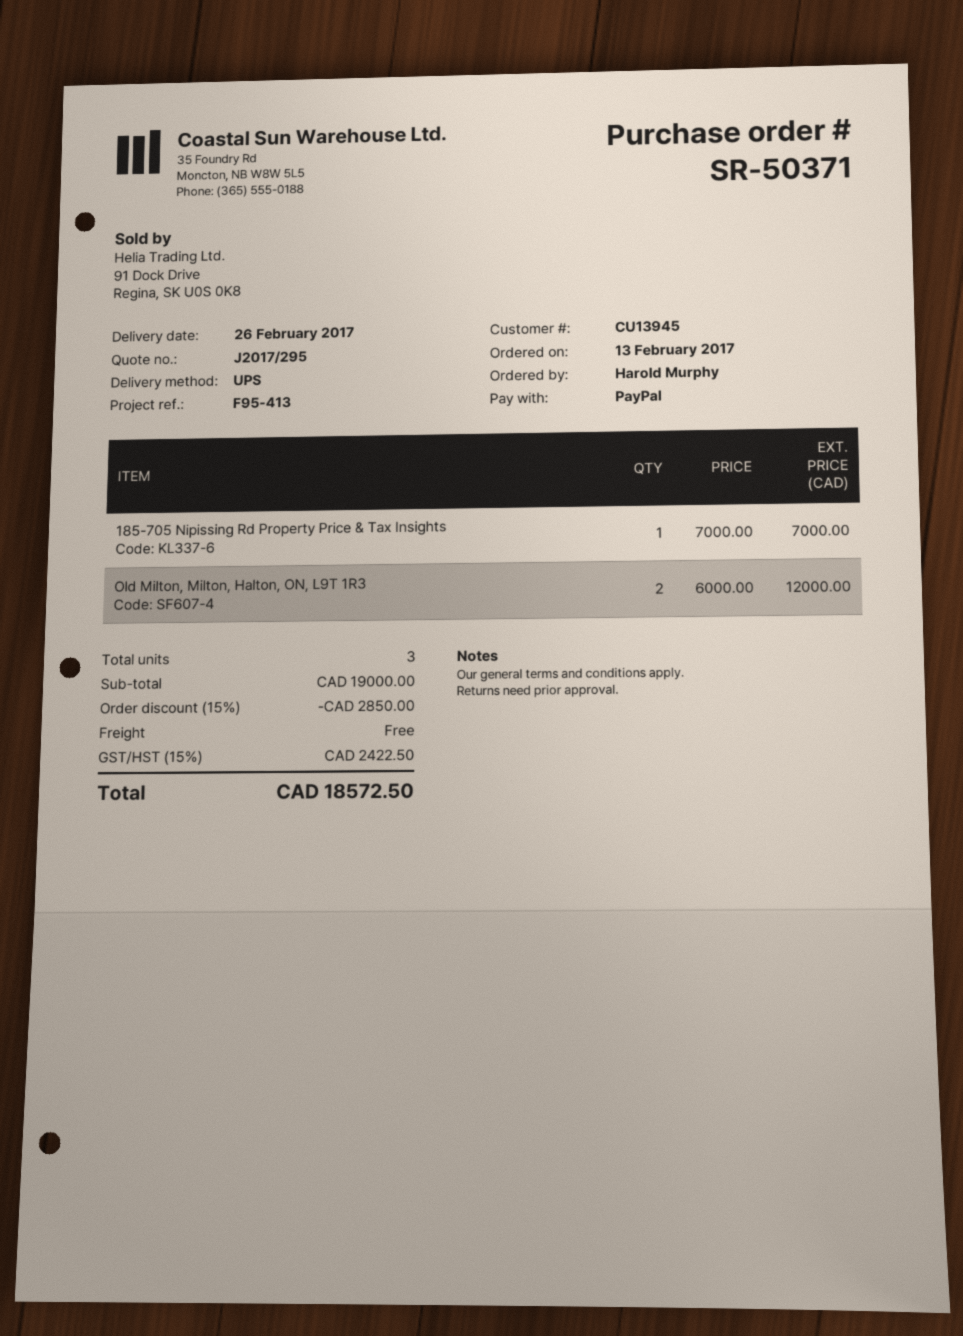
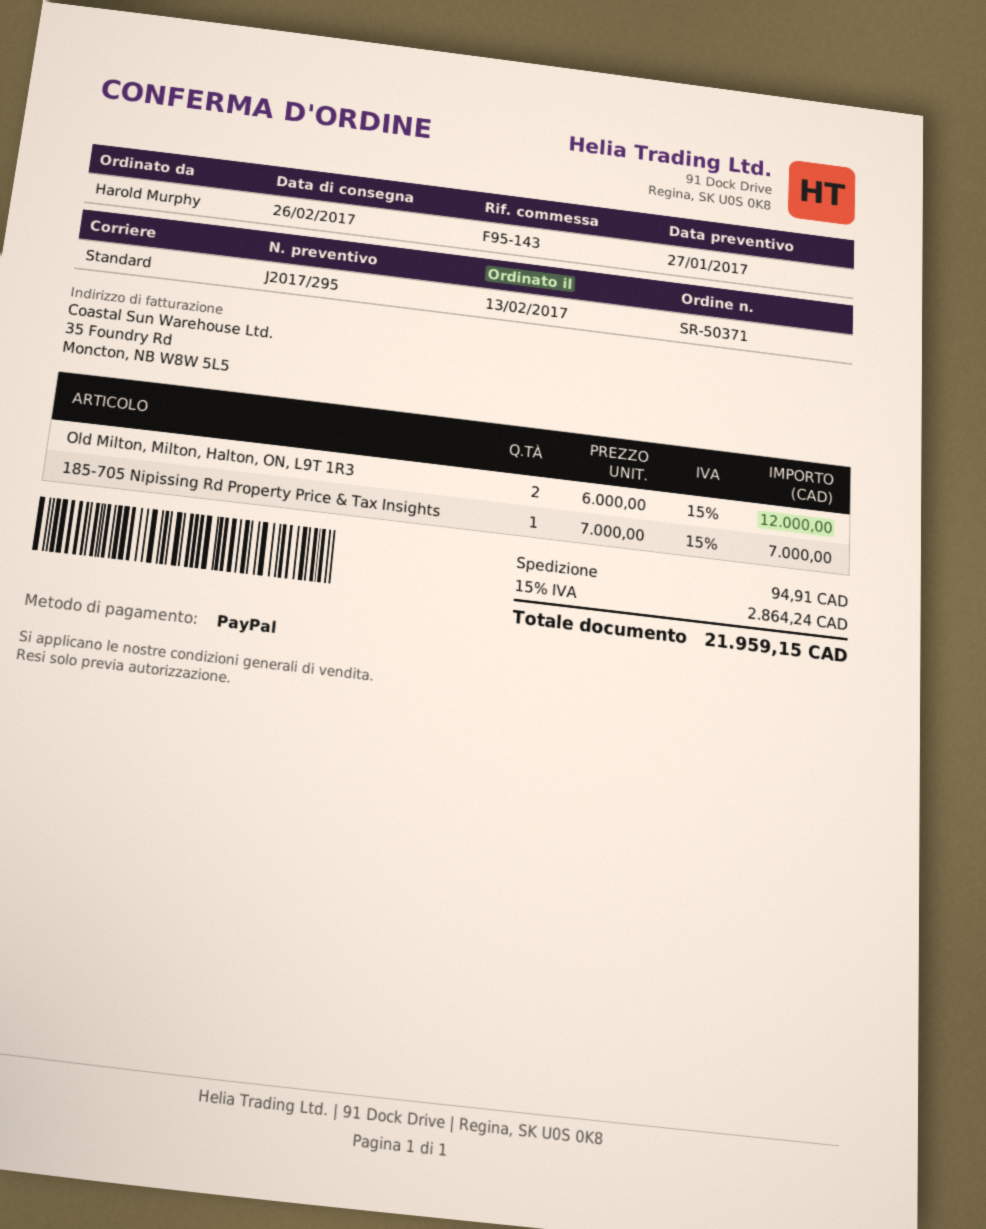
reference: F95-413 -> F95-143
shipping method: UPS -> standard
discount: 15% = 2850.00 -> none
shipping: 0.00 -> 94.91
tax: 15% = 2422.50 -> 15% = 2864.24
total: 18572.50 -> 21959.15

